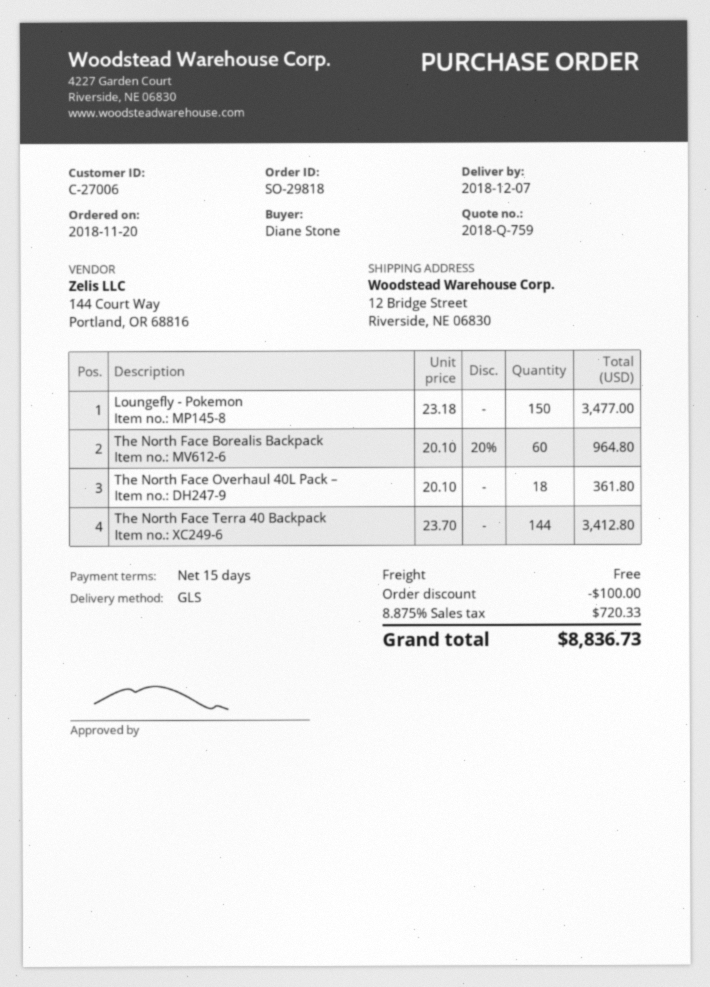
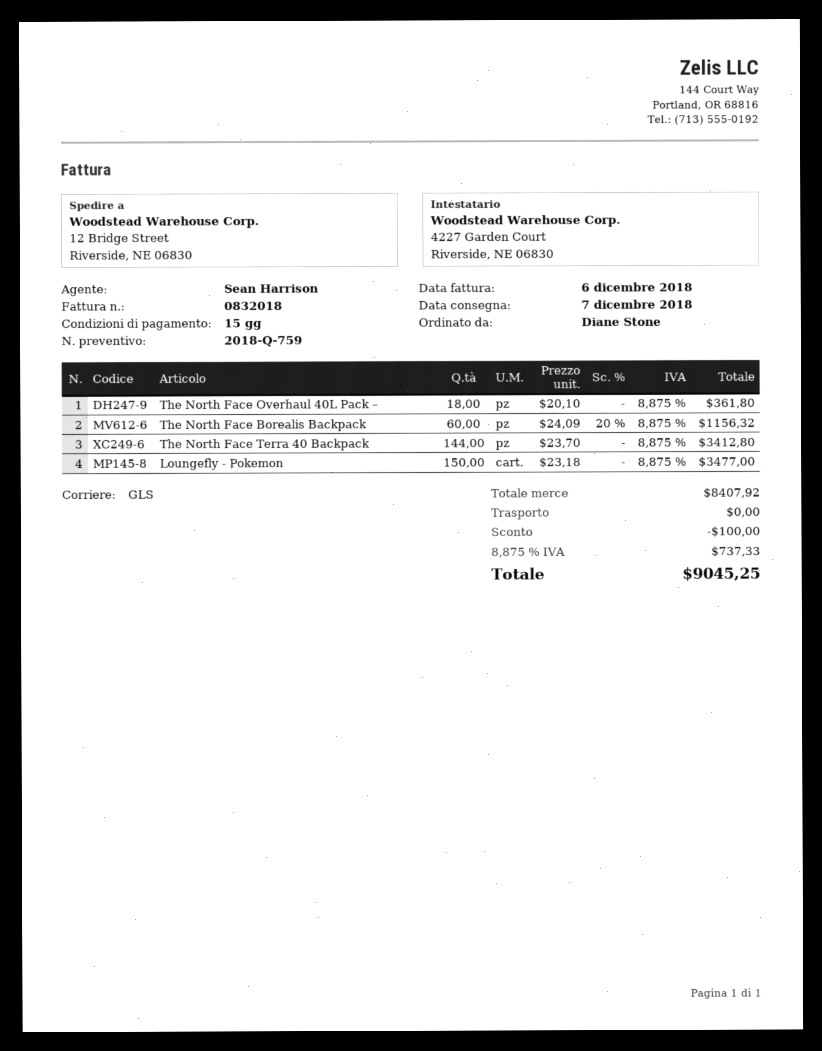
The North Face Borealis Backpack: 60 x 20.10 - 20% = 964.80 -> 60 x 24.09 - 20% = 1156.32
tax: 8.875% = 720.33 -> 8.875% = 737.33
total: 8836.73 -> 9045.25

